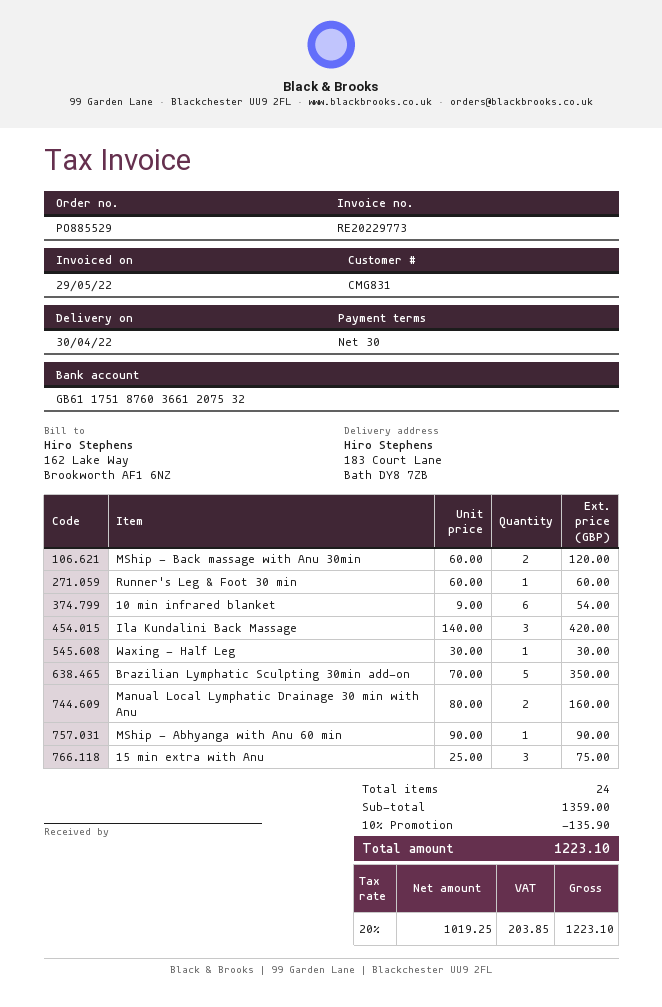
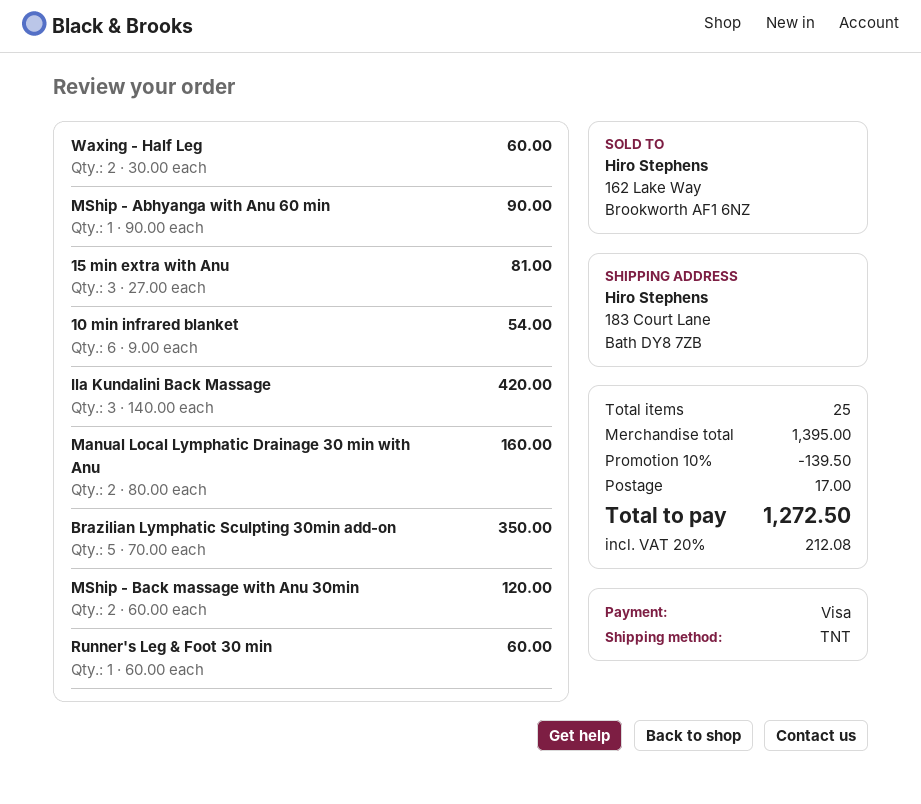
Waxing - Half Leg: 1 x 30.00 = 30.00 -> 2 x 30.00 = 60.00
15 min extra with Anu: 3 x 25.00 = 75.00 -> 3 x 27.00 = 81.00
total quantity: 24 -> 25
subtotal: 1359.00 -> 1395.00
discount: 10% = 135.90 -> 10% = 139.50
shipping: none -> 17.00
tax: 20% = 203.85 -> 20% = 212.08
total: 1223.10 -> 1272.50

